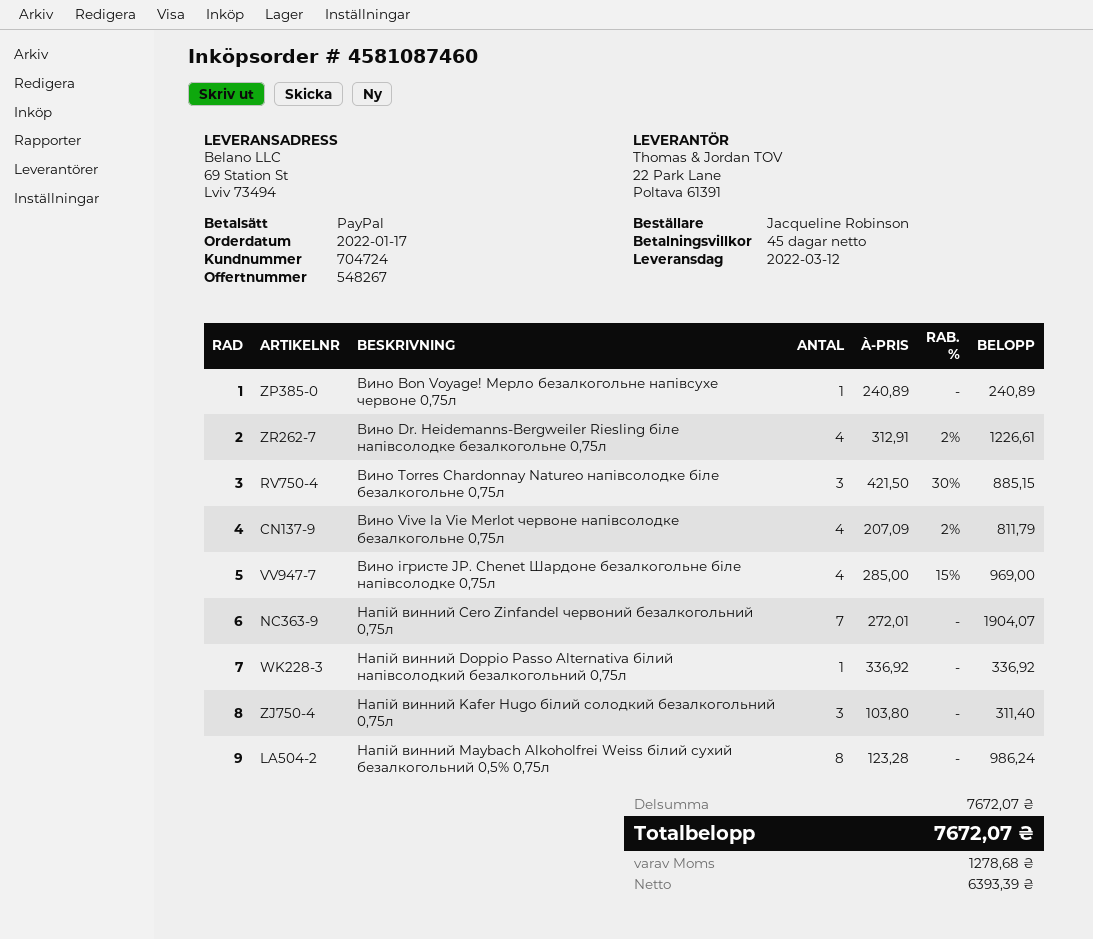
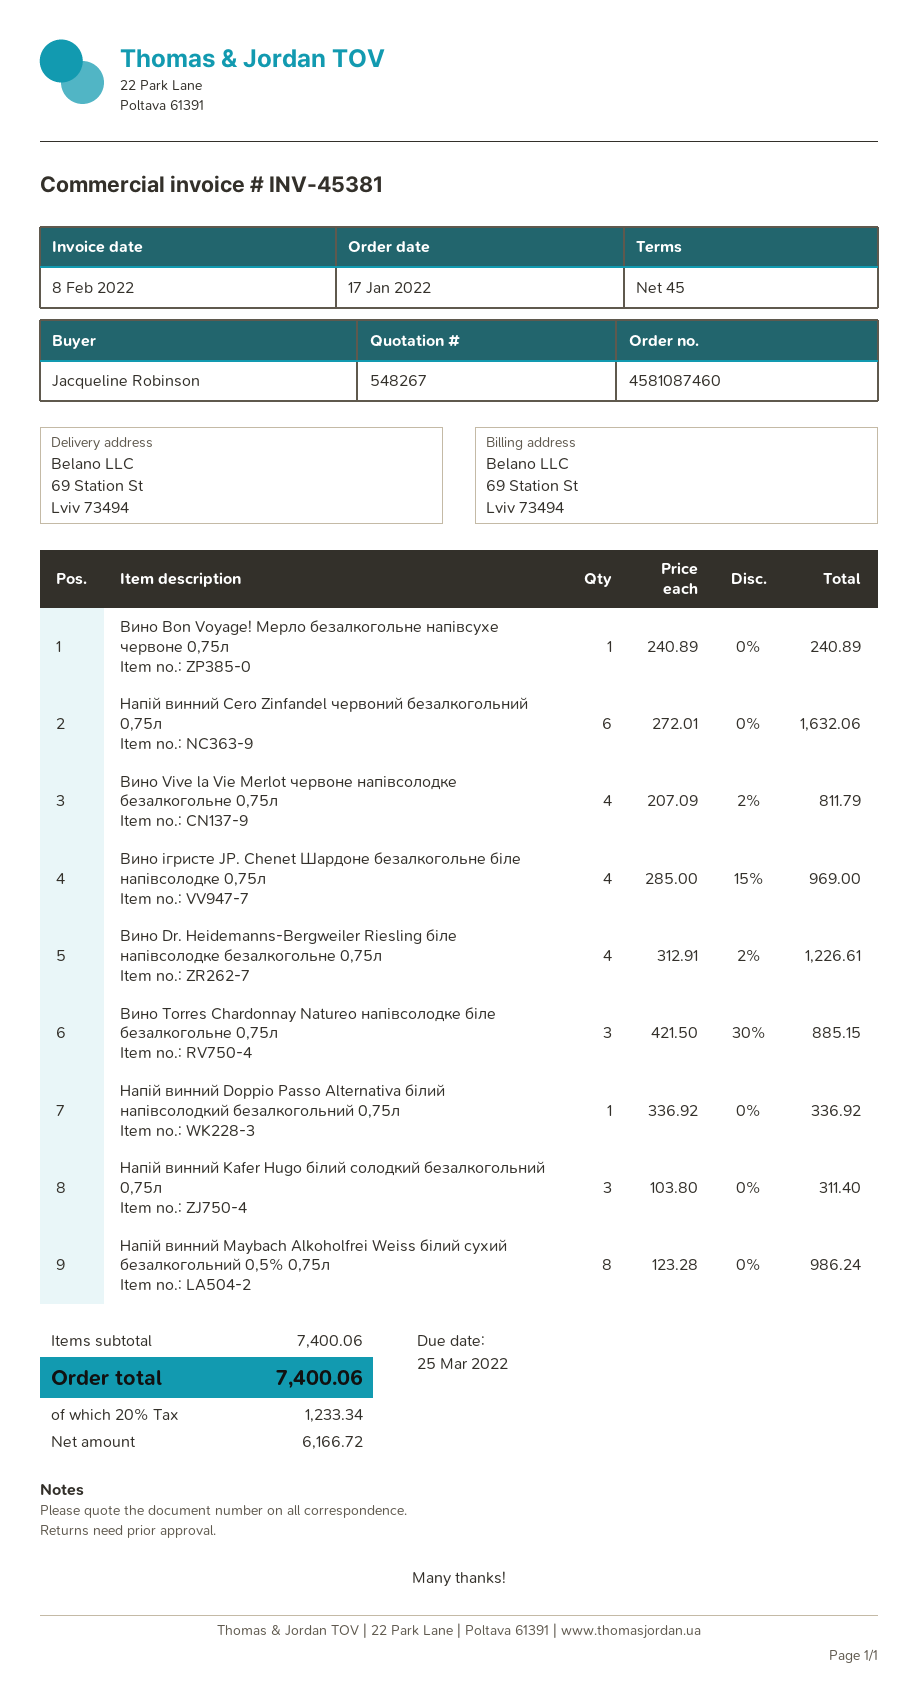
Напій винний Cero Zinfandel червоний безалкогольний 0,75л: 7 x 272.01 = 1904.07 -> 6 x 272.01 = 1632.06
subtotal: 7672.07 -> 7400.06
net: 6393.39 -> 6166.72
tax: 1278.68 -> 1233.34
total: 7672.07 -> 7400.06

